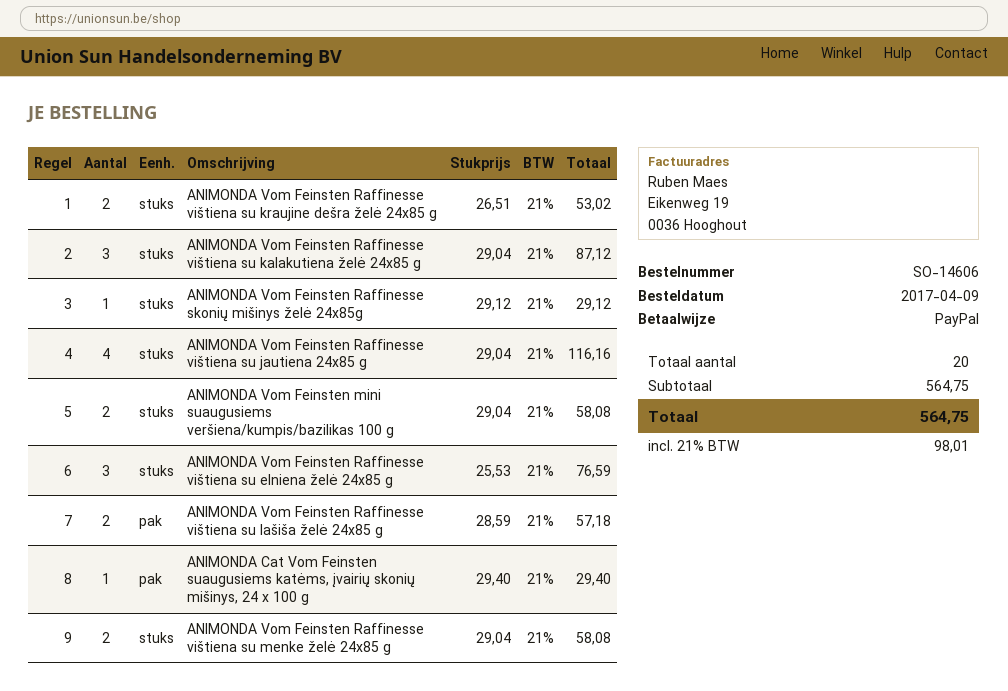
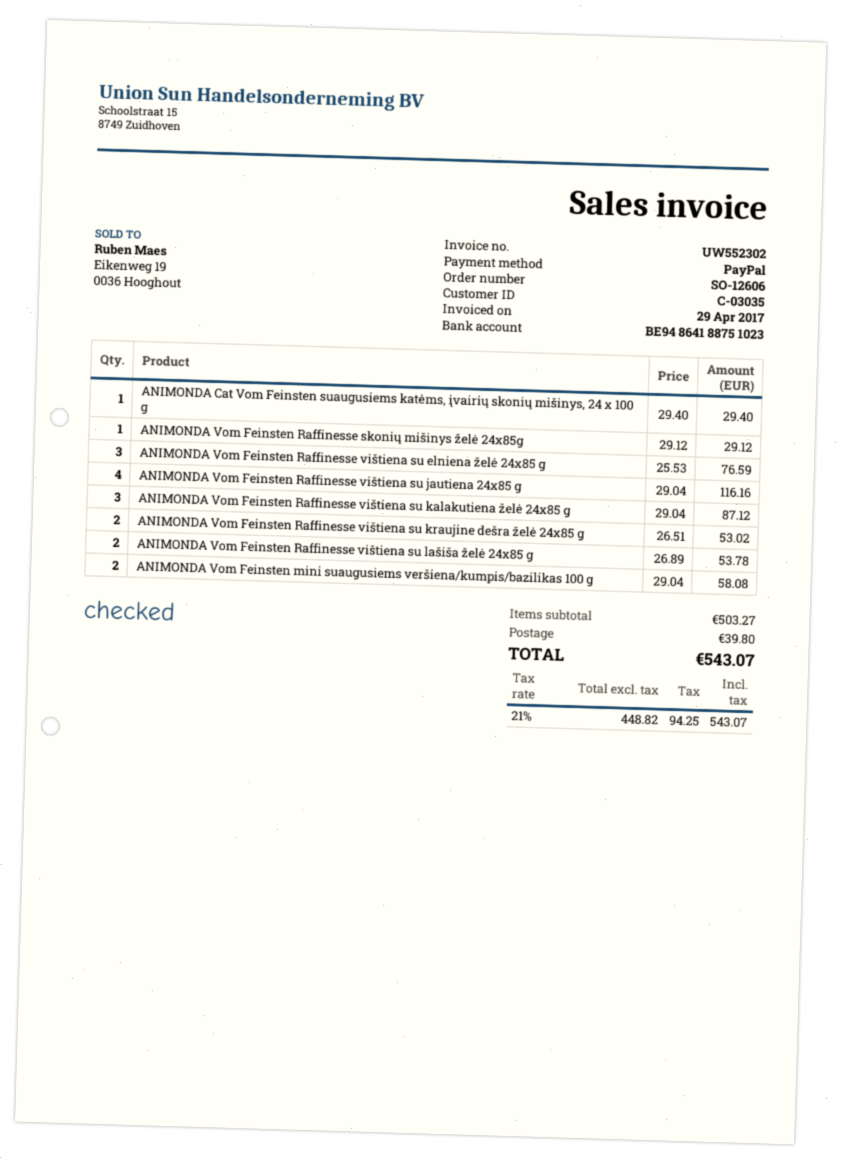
order number: SO-14606 -> SO-12606
ANIMONDA Vom Feinsten Raffinesse vištiena su lašiša želė 24x85 g: 2 x 28.59 = 57.18 -> 2 x 26.89 = 53.78
ANIMONDA Vom Feinsten Raffinesse vištiena su menke želė 24x85 g: 2 x 29.04 = 58.08 -> none
subtotal: 564.75 -> 503.27
shipping: none -> 39.80
tax: 21% = 98.01 -> 21% = 94.25
total: 564.75 -> 543.07

